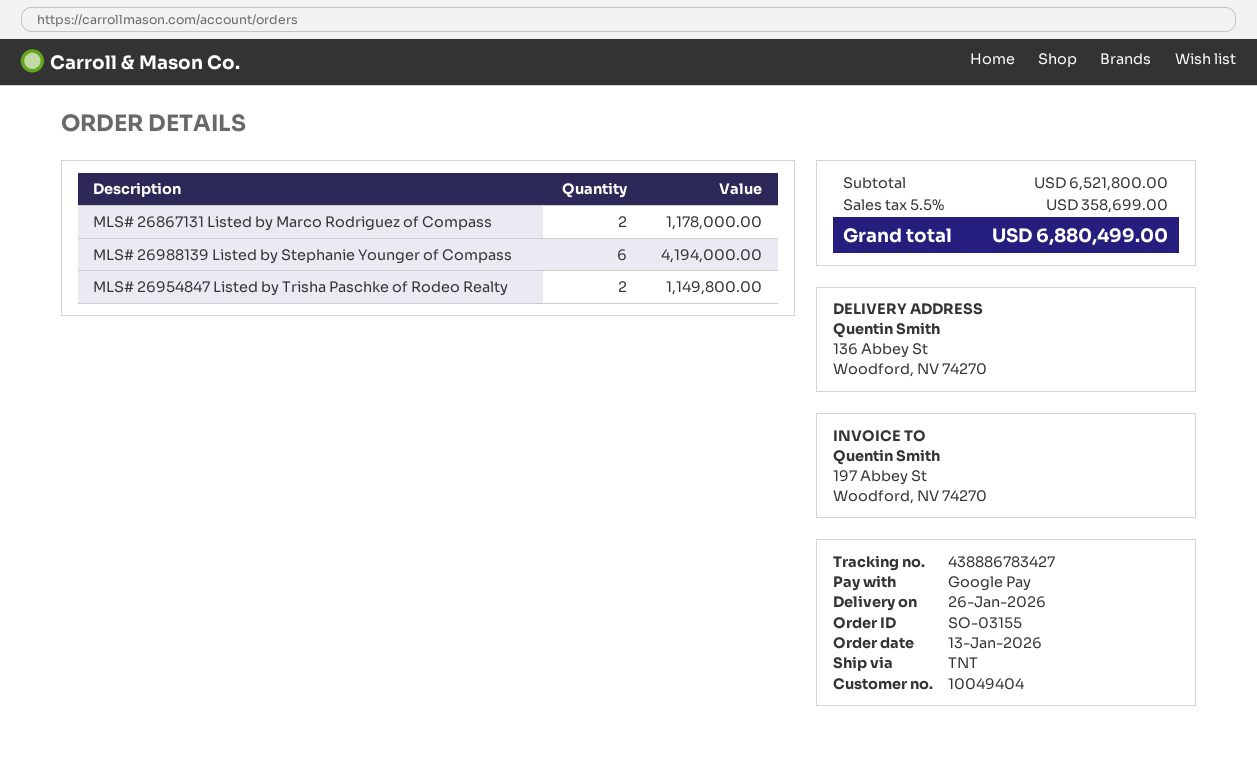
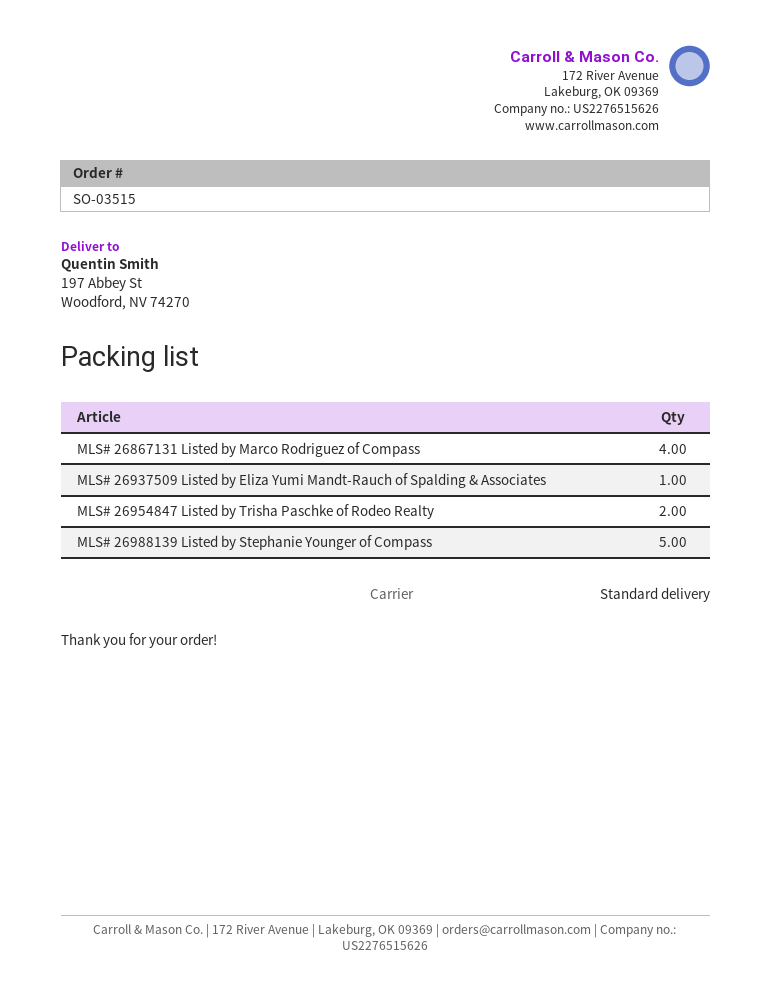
order number: SO-03155 -> SO-03515
shipping method: TNT -> standard
ship to: 136 Abbey St, Woodford, NV 74270 -> 197 Abbey St, Woodford, NV 74270
MLS# 26867131 Listed by Marco Rodriguez of Compass: 2 -> 4
MLS# 26988139 Listed by Stephanie Younger of Compass: 6 -> 5
MLS# 26937509 Listed by Eliza Yumi Mandt-Rauch of Spalding & Associates: none -> 1

